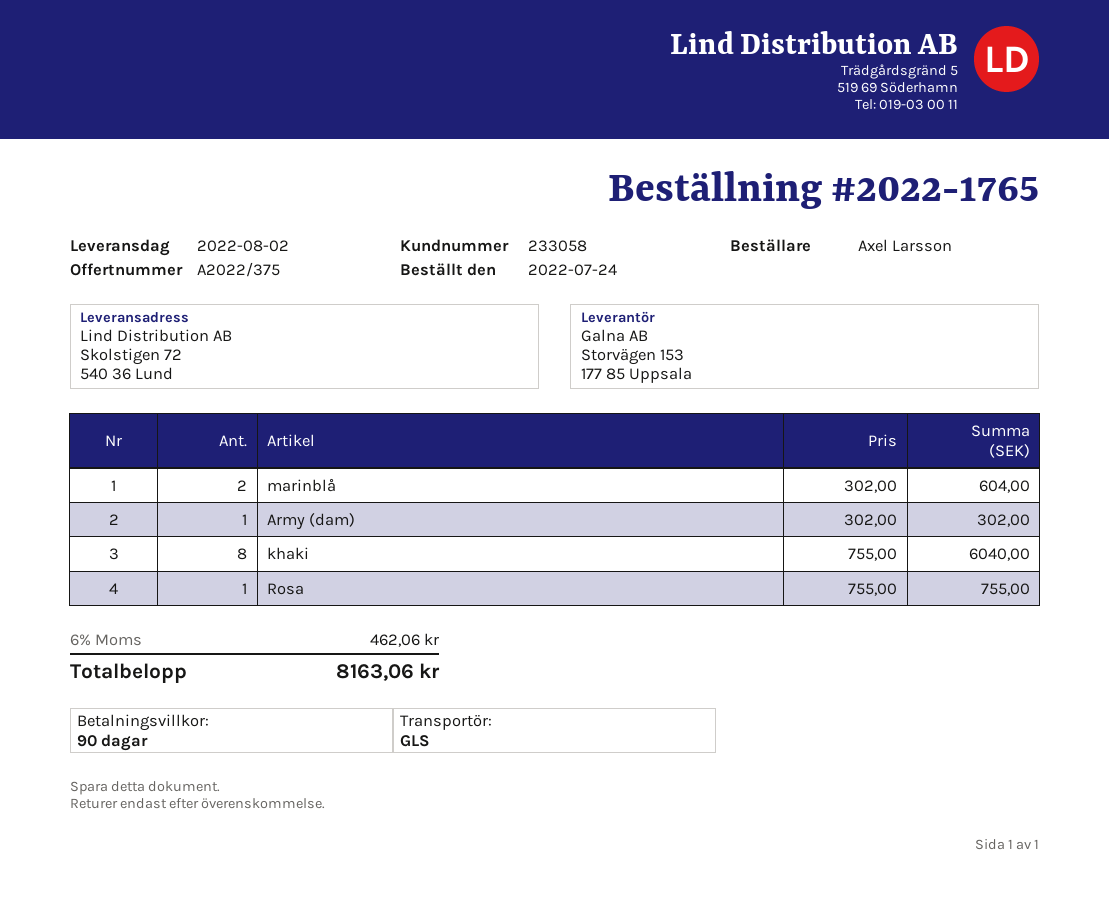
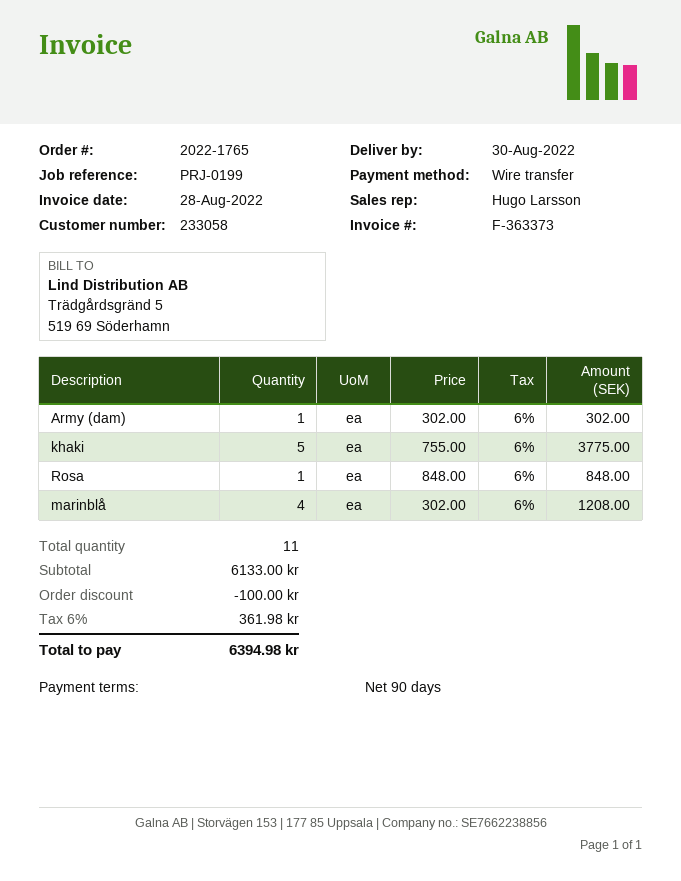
delivery date: 2022-08-02 -> 2022-08-30
marinblå: 2 x 302.00 = 604.00 -> 4 x 302.00 = 1208.00
khaki: 8 x 755.00 = 6040.00 -> 5 x 755.00 = 3775.00
Rosa: 1 x 755.00 = 755.00 -> 1 x 848.00 = 848.00
discount: none -> 100.00
tax: 6% = 462.06 -> 6% = 361.98
total: 8163.06 -> 6394.98

